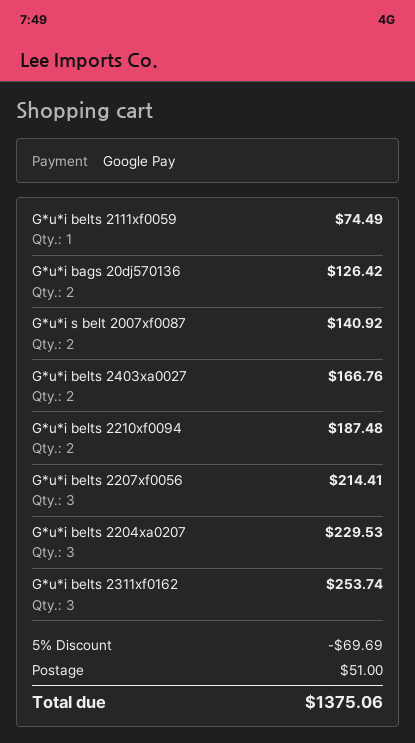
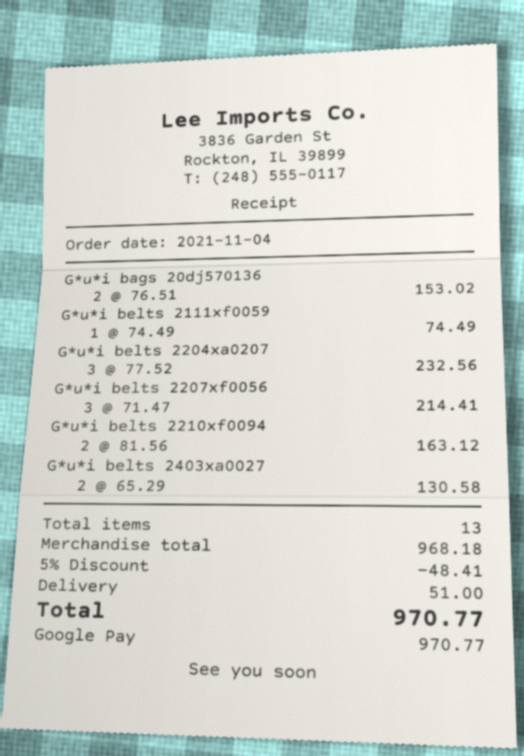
G*u*i bags 20dj570136: 2 for 126.42 -> 2 for 153.02
G*u*i s belt 2007xf0087: 2 for 140.92 -> none
G*u*i belts 2403xa0027: 2 for 166.76 -> 2 for 130.58
G*u*i belts 2210xf0094: 2 for 187.48 -> 2 for 163.12
G*u*i belts 2204xa0207: 3 for 229.53 -> 3 for 232.56
G*u*i belts 2311xf0162: 3 for 253.74 -> none
discount: 5% = 69.69 -> 5% = 48.41
total: 1375.06 -> 970.77

